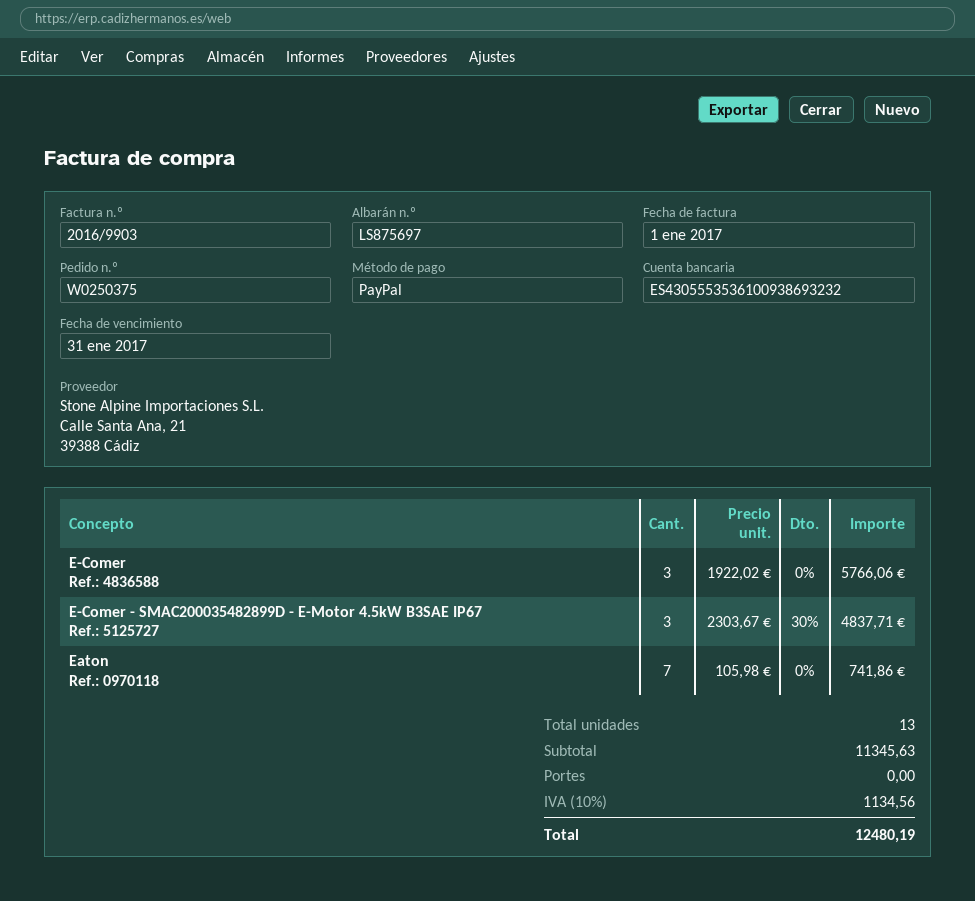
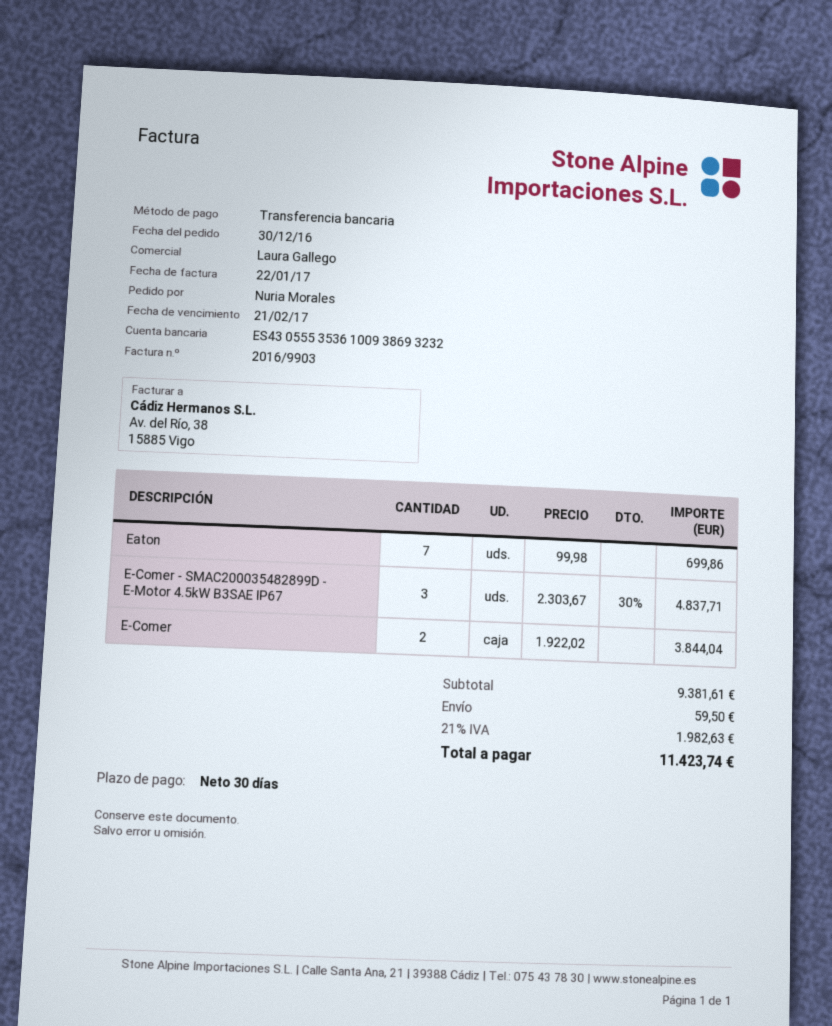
invoice date: 2017-01-01 -> 2017-01-22
due date: 2017-01-31 -> 2017-02-21
payment method: PayPal -> bank transfer
E-Comer: 3 x 1922.02 = 5766.06 -> 2 x 1922.02 = 3844.04
Eaton: 7 x 105.98 = 741.86 -> 7 x 99.98 = 699.86
subtotal: 11345.63 -> 9381.61
shipping: 0.00 -> 59.50
tax: 10% = 1134.56 -> 21% = 1982.63
total: 12480.19 -> 11423.74

